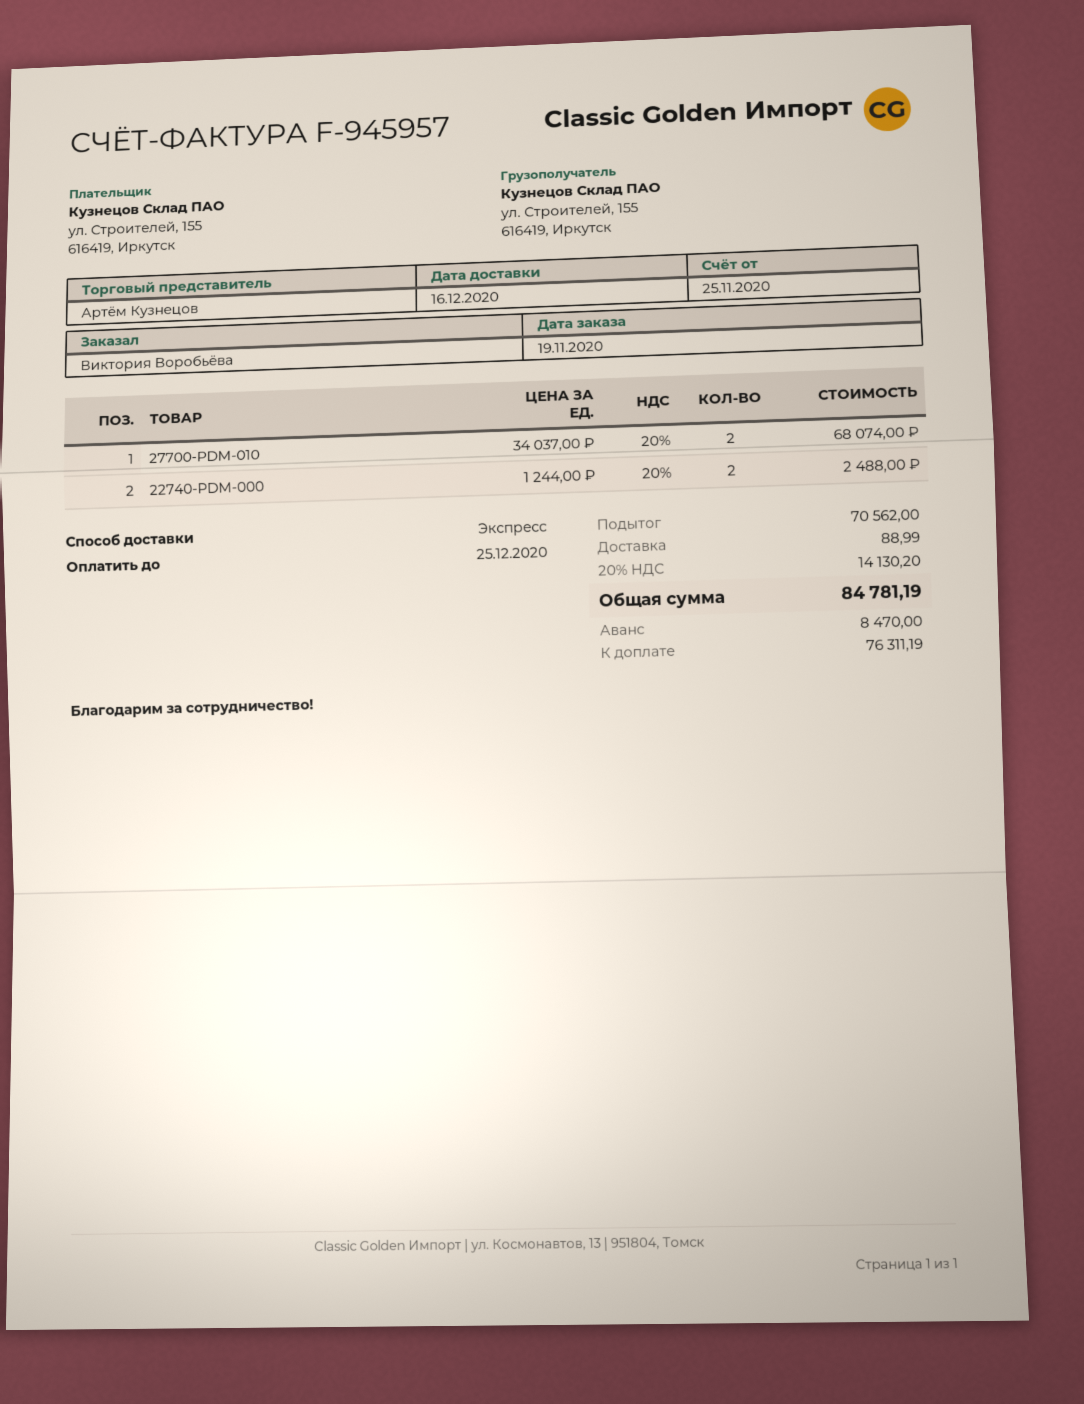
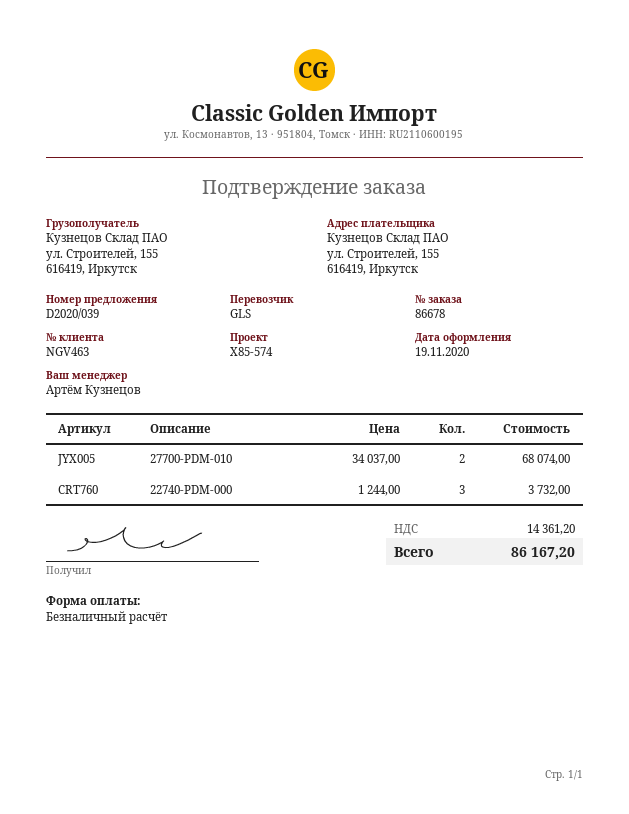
shipping method: express -> GLS
22740-PDM-000: 2 x 1244.00 = 2488.00 -> 3 x 1244.00 = 3732.00
shipping: 88.99 -> none
tax: 14130.20 -> 14361.20
total: 84781.19 -> 86167.20

